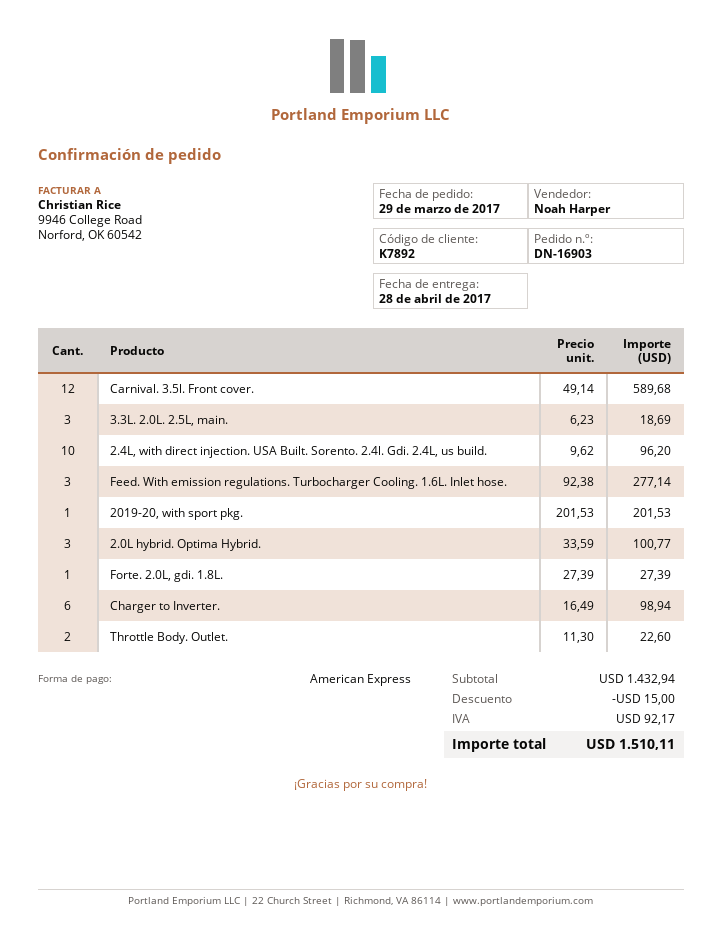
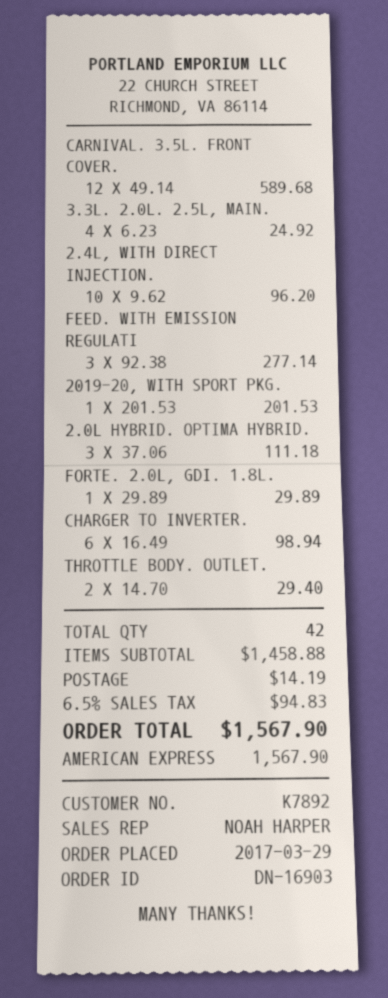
3.3L. 2.0L. 2.5L, main.: 3 x 6.23 = 18.69 -> 4 x 6.23 = 24.92
2.0L hybrid. Optima Hybrid.: 3 x 33.59 = 100.77 -> 3 x 37.06 = 111.18
Forte. 2.0L, gdi. 1.8L.: 1 x 27.39 = 27.39 -> 1 x 29.89 = 29.89
Throttle Body. Outlet.: 2 x 11.30 = 22.60 -> 2 x 14.70 = 29.40
subtotal: 1432.94 -> 1458.88
discount: 15.00 -> none
shipping: none -> 14.19
tax: 92.17 -> 94.83
total: 1510.11 -> 1567.90

